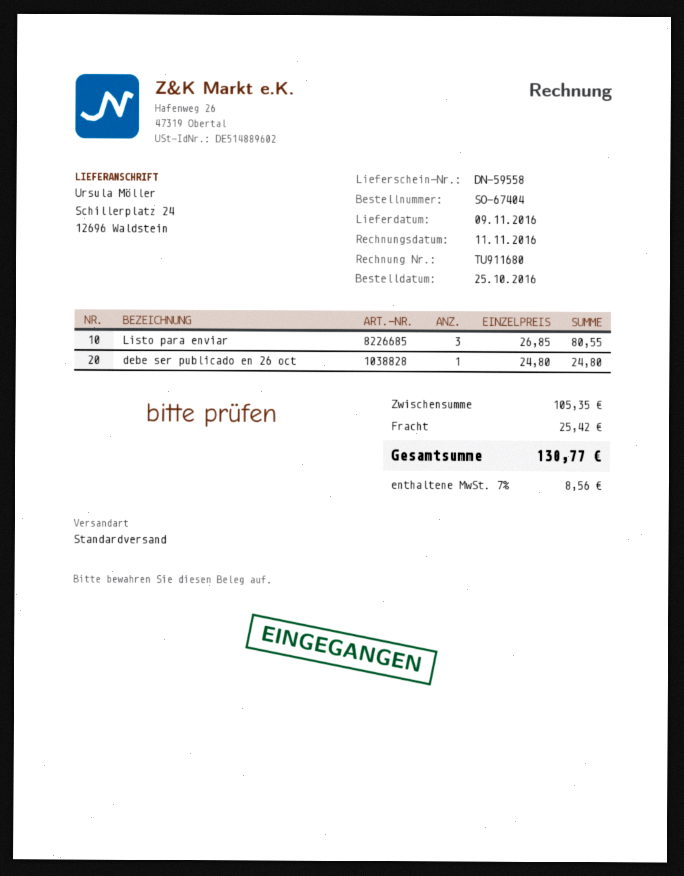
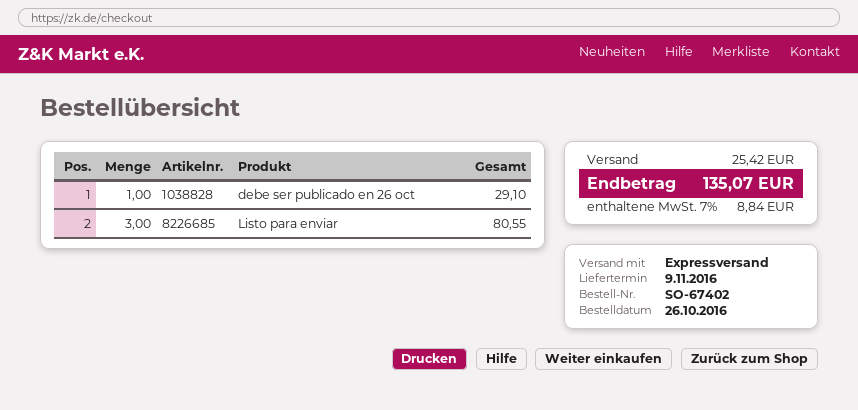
order number: SO-67404 -> SO-67402
order date: 2016-10-25 -> 2016-10-26
shipping method: standard -> express
debe ser publicado en 26 oct: 1 for 24.80 -> 1 for 29.10
tax: 7% = 8.56 -> 7% = 8.84
total: 130.77 -> 135.07

